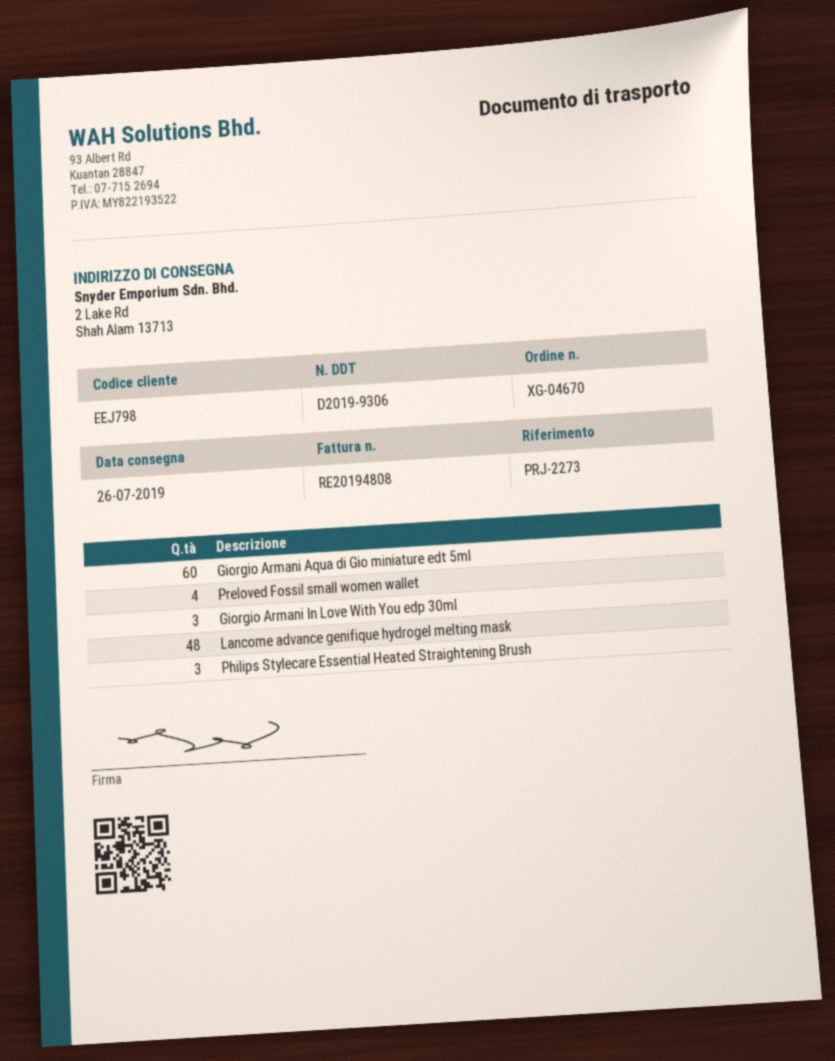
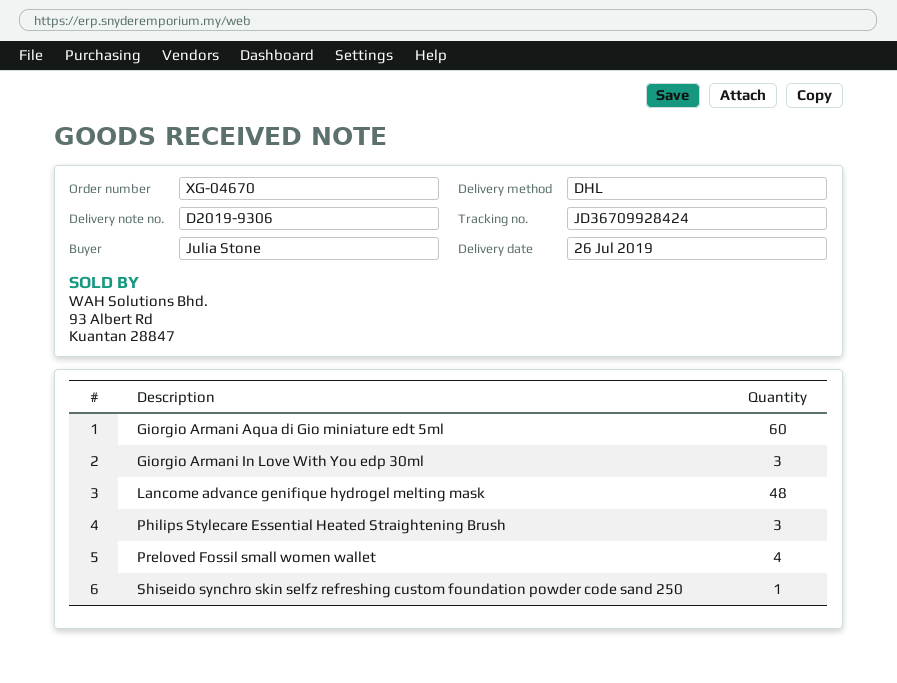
Shiseido synchro skin selfz refreshing custom foundation powder code sand 250: none -> 1

